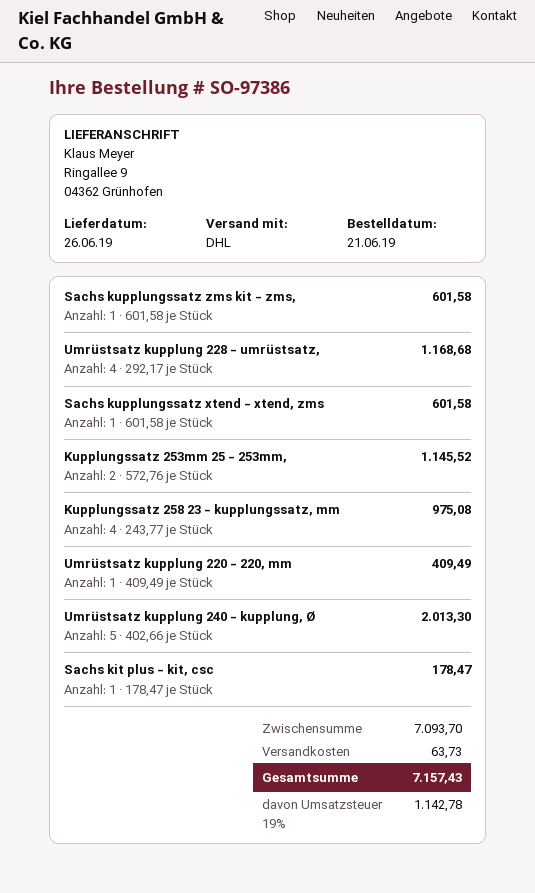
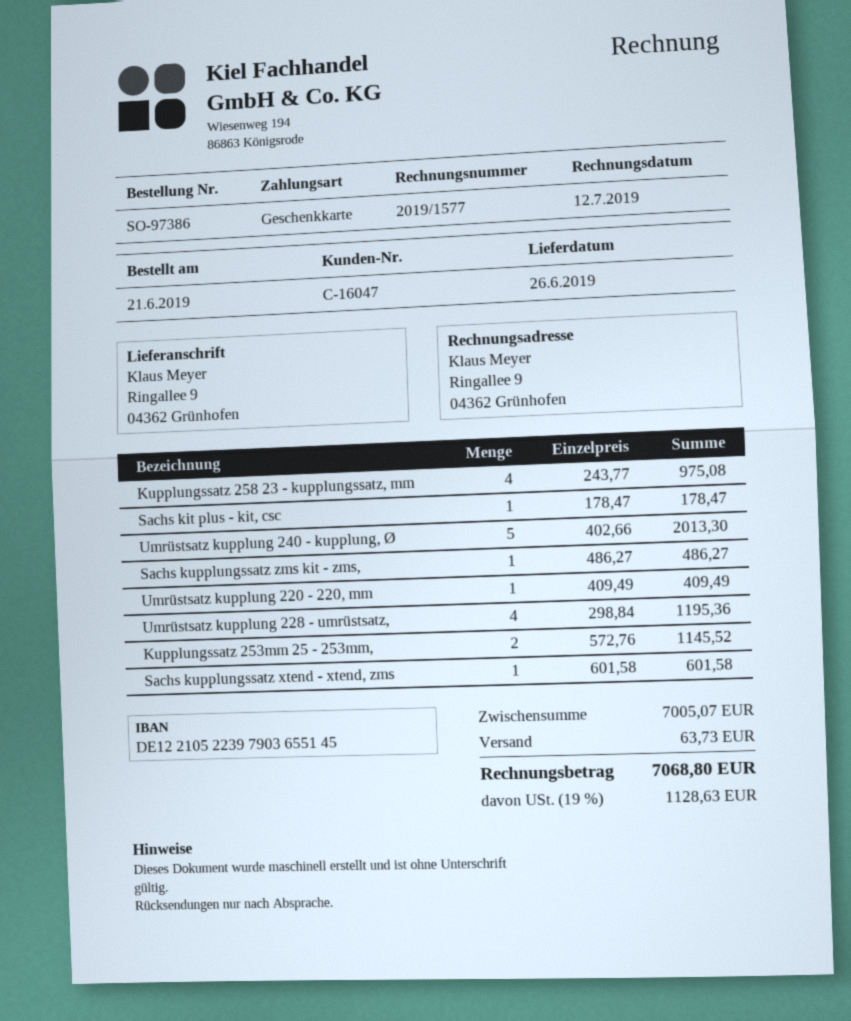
Sachs kupplungssatz zms kit - zms,: 1 x 601.58 = 601.58 -> 1 x 486.27 = 486.27
Umrüstsatz kupplung 228 - umrüstsatz,: 4 x 292.17 = 1168.68 -> 4 x 298.84 = 1195.36
subtotal: 7093.70 -> 7005.07
tax: 19% = 1142.78 -> 19% = 1128.63
total: 7157.43 -> 7068.80

